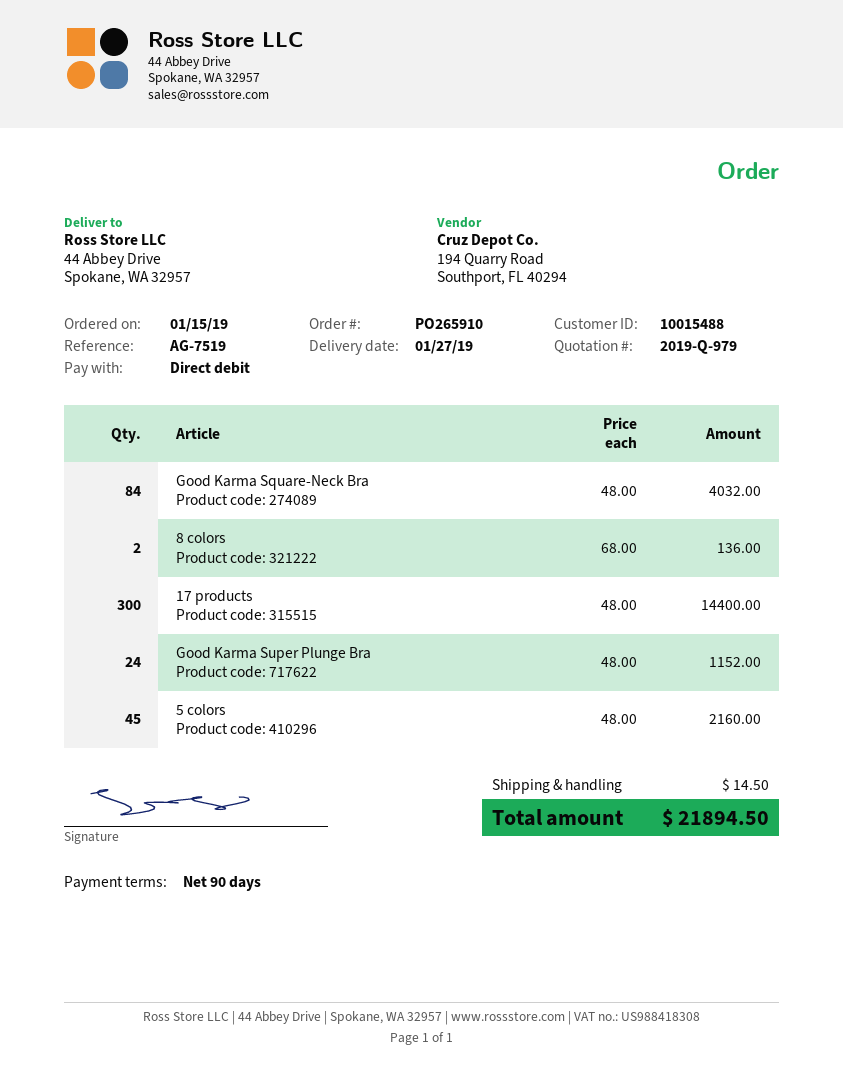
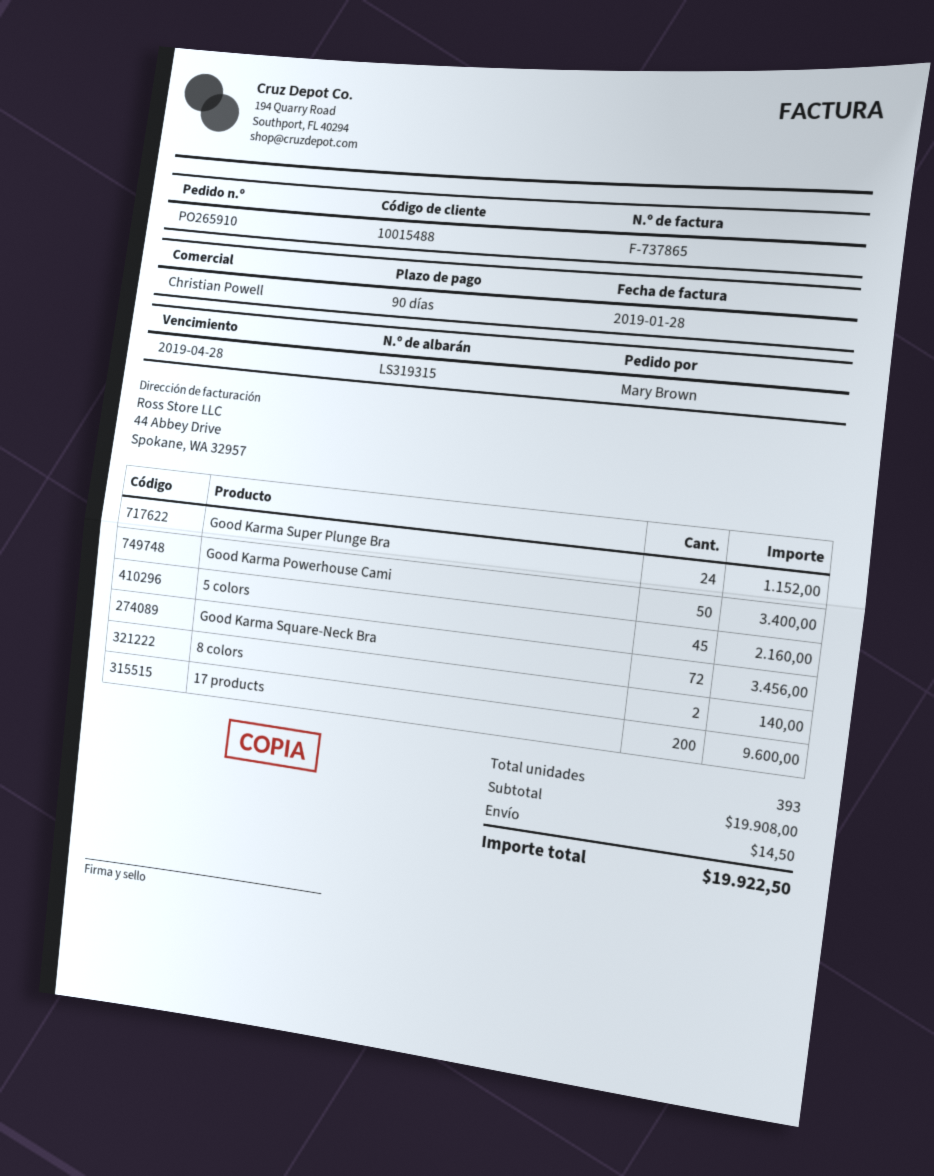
Good Karma Square-Neck Bra: 84 for 4032.00 -> 72 for 3456.00
8 colors: 2 for 136.00 -> 2 for 140.00
17 products: 300 for 14400.00 -> 200 for 9600.00
Good Karma Powerhouse Cami: none -> 50 for 3400.00
total: 21894.50 -> 19922.50

